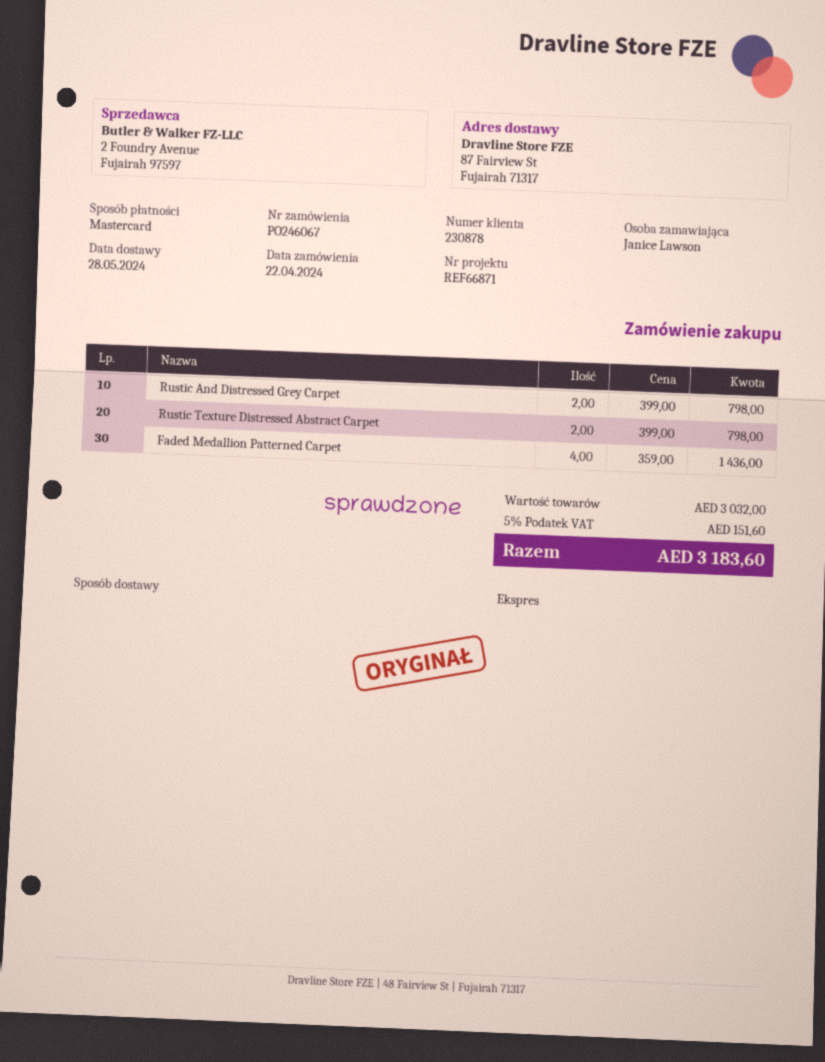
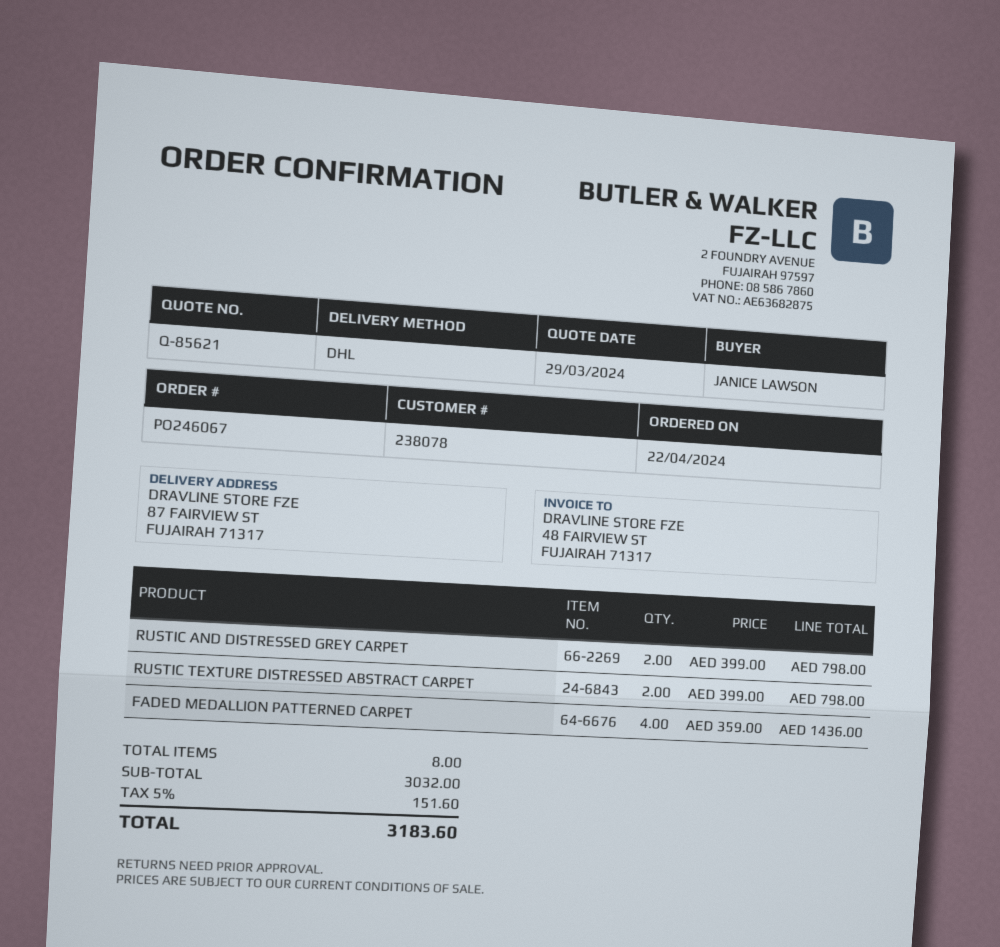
customer number: 230878 -> 238078
shipping method: express -> DHL

